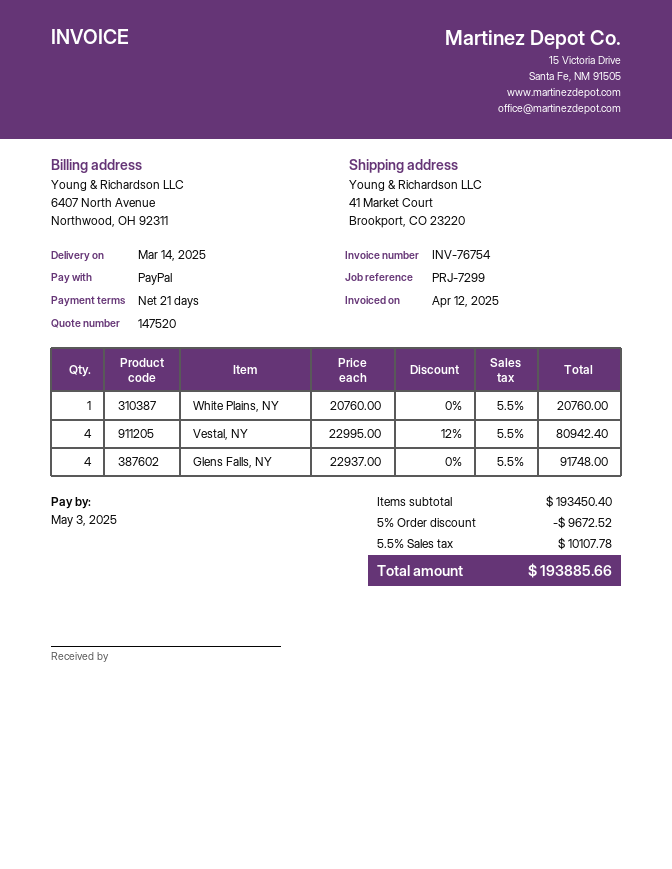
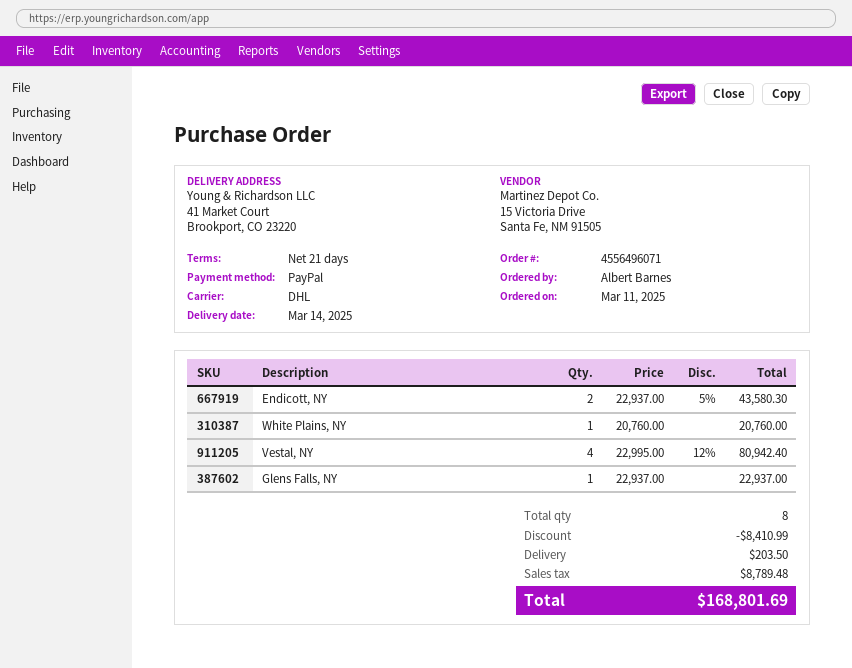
Glens Falls, NY: 4 x 22937.00 = 91748.00 -> 1 x 22937.00 = 22937.00
Endicott, NY: none -> 2 x 22937.00 - 5% = 43580.30
discount: 9672.52 -> 8410.99
shipping: none -> 203.50
tax: 10107.78 -> 8789.48
total: 193885.66 -> 168801.69

